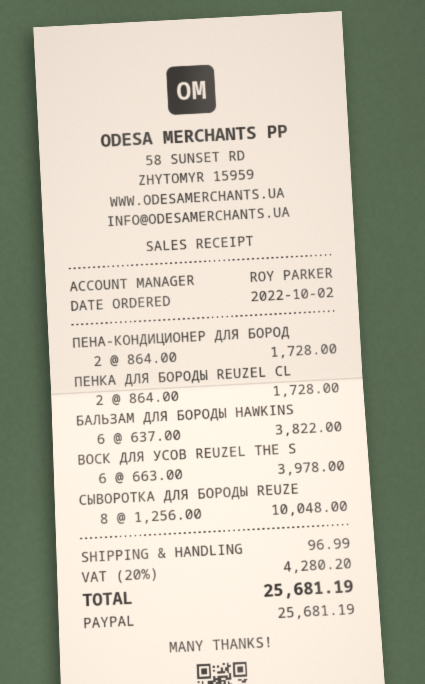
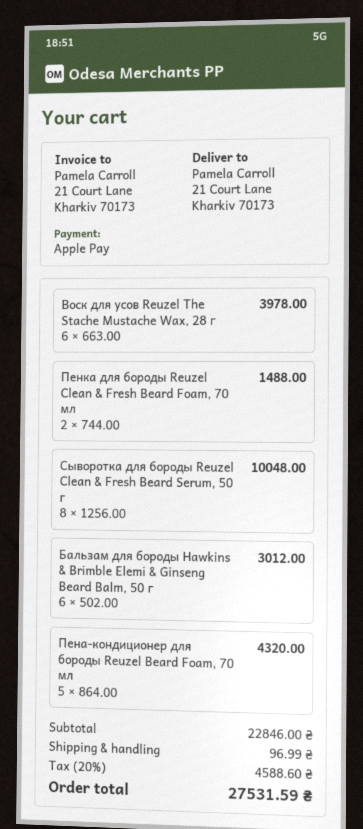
payment method: PayPal -> Apple Pay
ПЕНА-КОНДИЦИОНЕР ДЛЯ БОРОД: 2 x 864.00 = 1728.00 -> 5 x 864.00 = 4320.00
ПЕНКА ДЛЯ БОРОДЫ REUZEL CL: 2 x 864.00 = 1728.00 -> 2 x 744.00 = 1488.00
БАЛЬЗАМ ДЛЯ БОРОДЫ HAWKINS: 6 x 637.00 = 3822.00 -> 6 x 502.00 = 3012.00
tax: 20% = 4280.20 -> 20% = 4588.60
total: 25681.19 -> 27531.59

